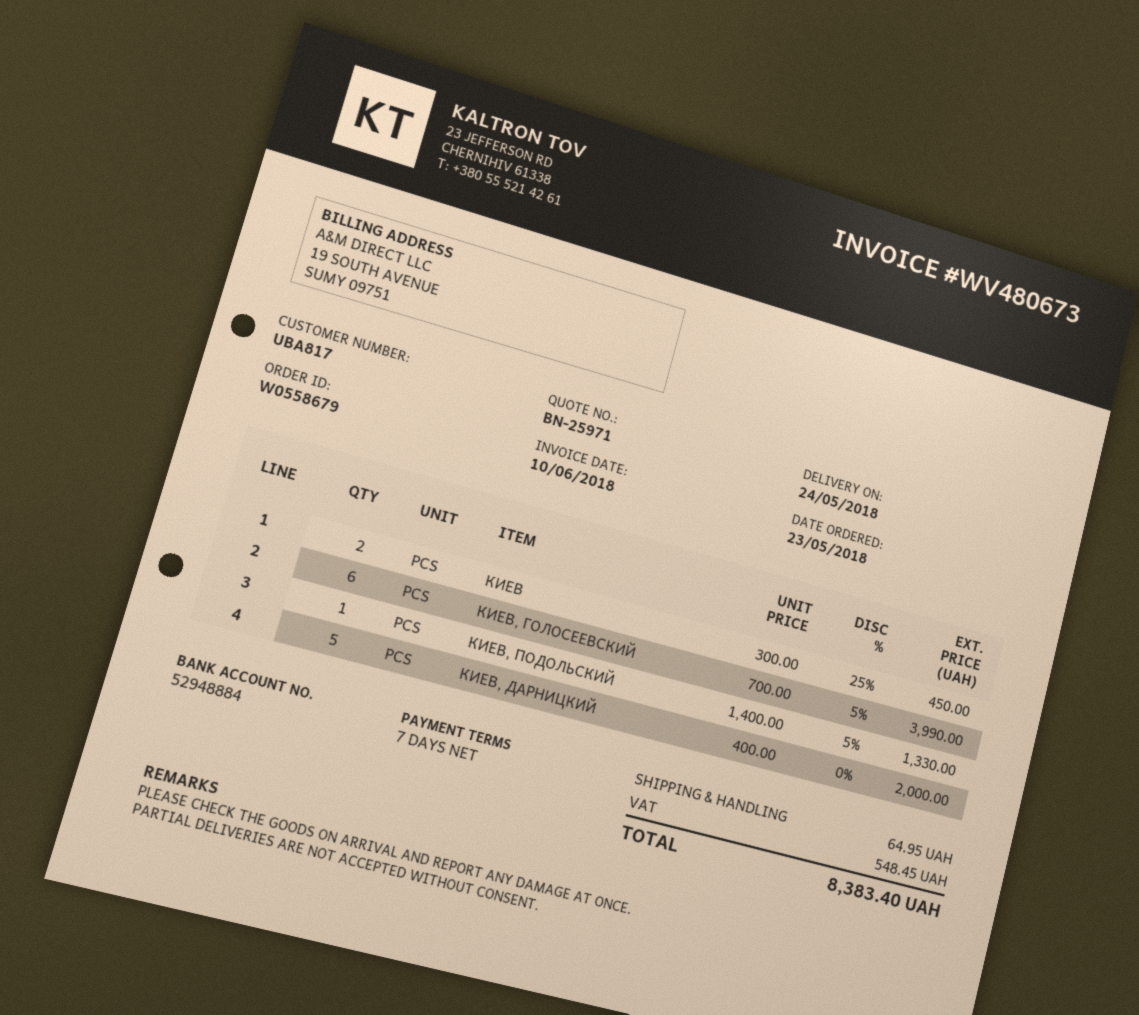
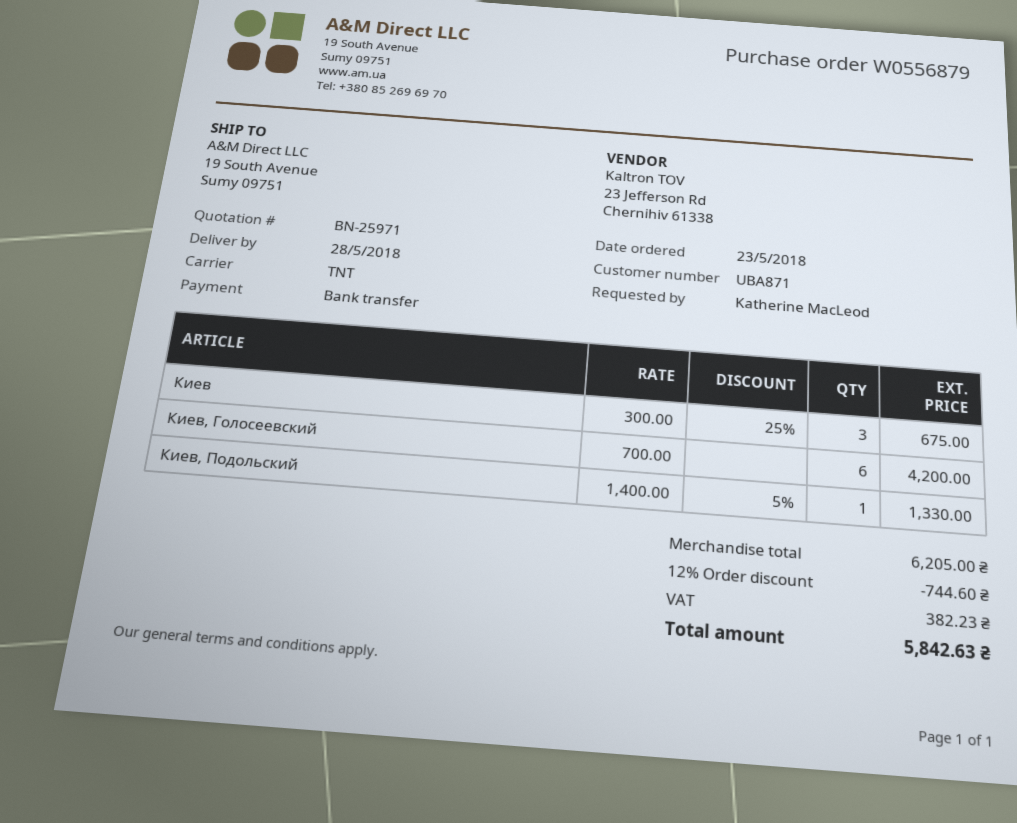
order number: W0558679 -> W0556879
delivery date: 2018-05-24 -> 2018-05-28
customer number: UBA817 -> UBA871
КИЕВ: 2 x 300.00 - 25% = 450.00 -> 3 x 300.00 - 25% = 675.00
КИЕВ, ГОЛОСЕЕВСКИЙ: 6 x 700.00 - 5% = 3990.00 -> 6 x 700.00 = 4200.00
КИЕВ, ДАРНИЦКИЙ: 5 x 400.00 = 2000.00 -> none
discount: none -> 12% = 744.60
shipping: 64.95 -> none
tax: 548.45 -> 382.23
total: 8383.40 -> 5842.63

